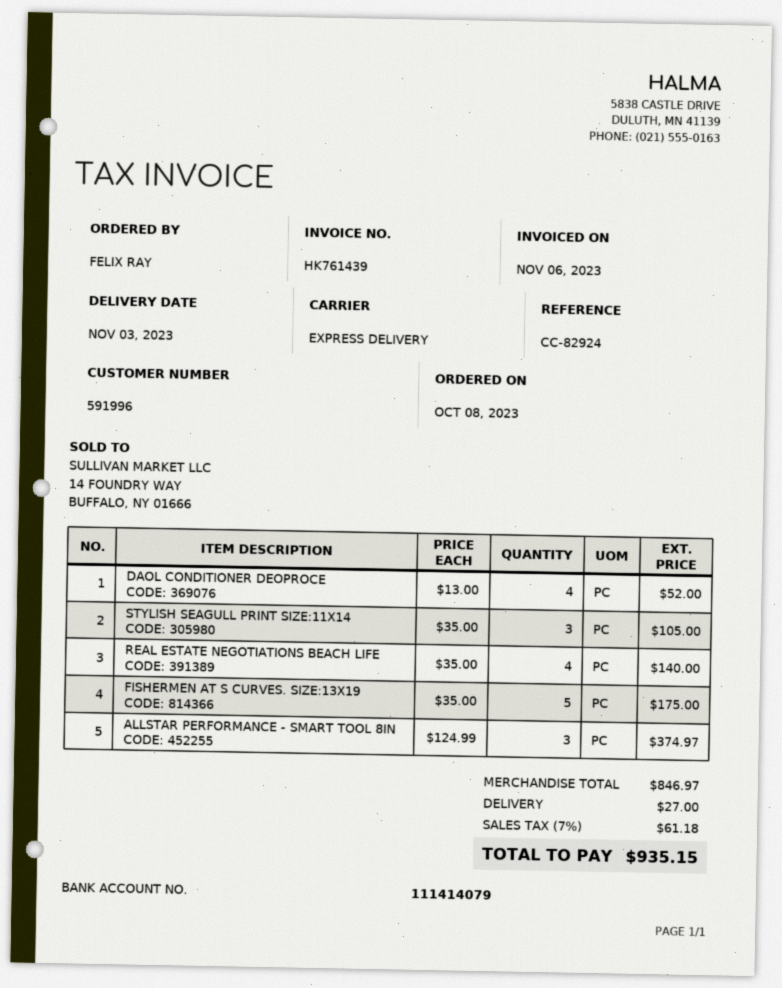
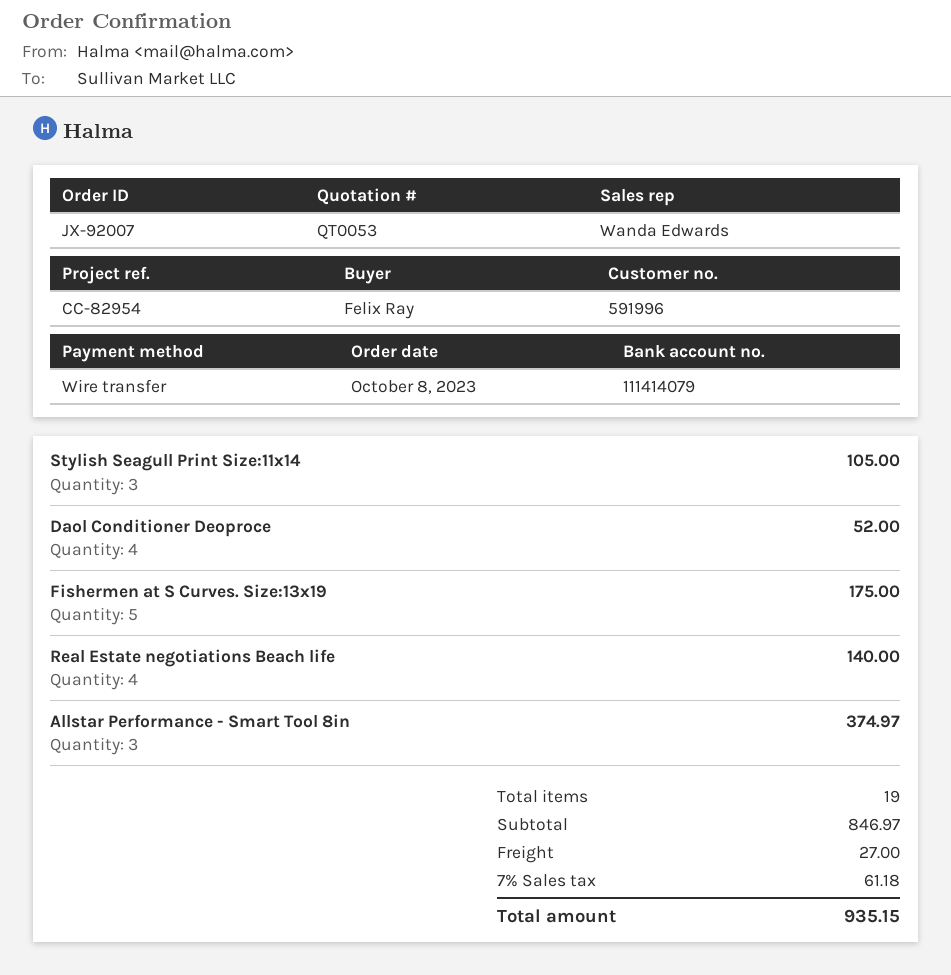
reference: CC-82924 -> CC-82954

